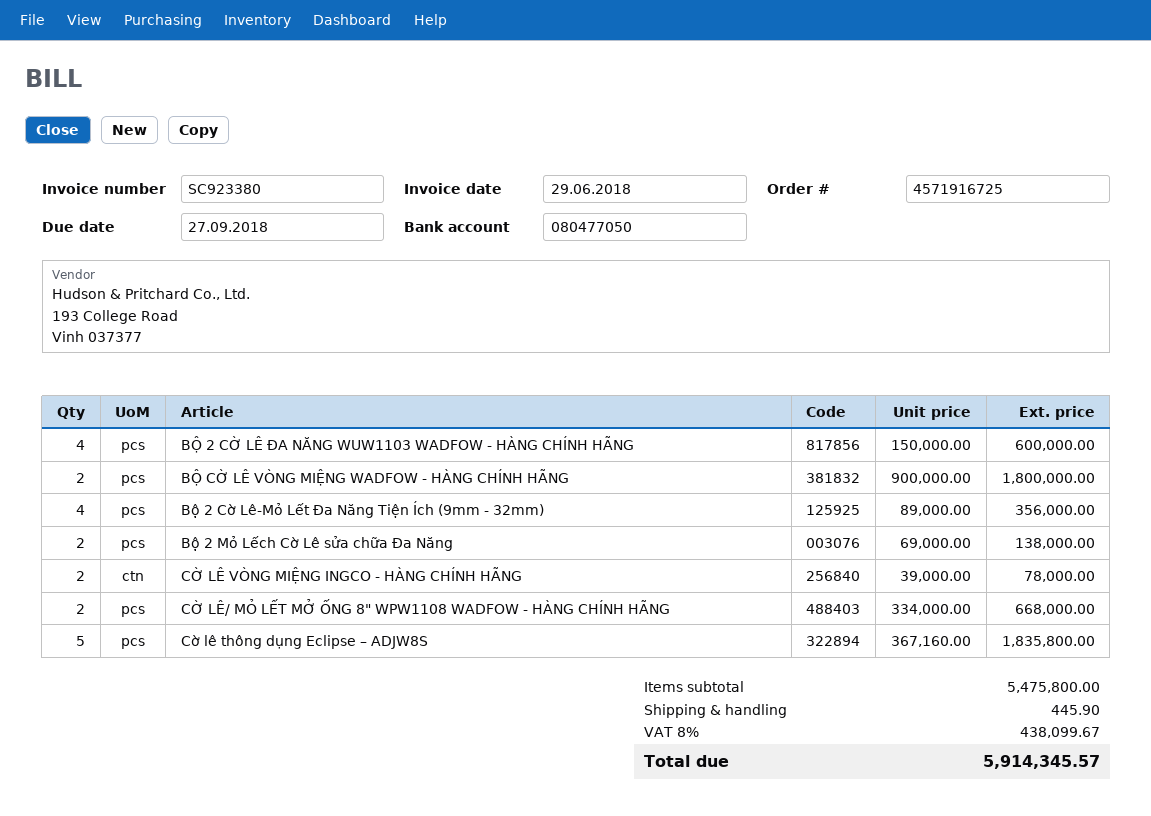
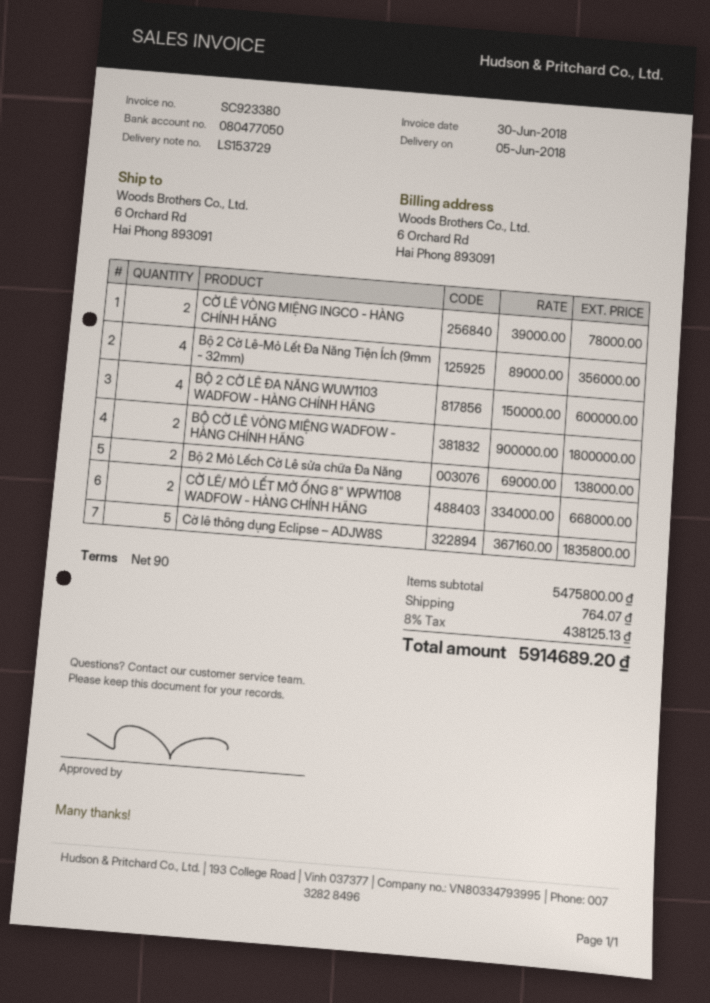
invoice date: 2018-06-29 -> 2018-06-30
shipping: 445.90 -> 764.07
tax: 8% = 438099.67 -> 8% = 438125.13
total: 5914345.57 -> 5914689.20

